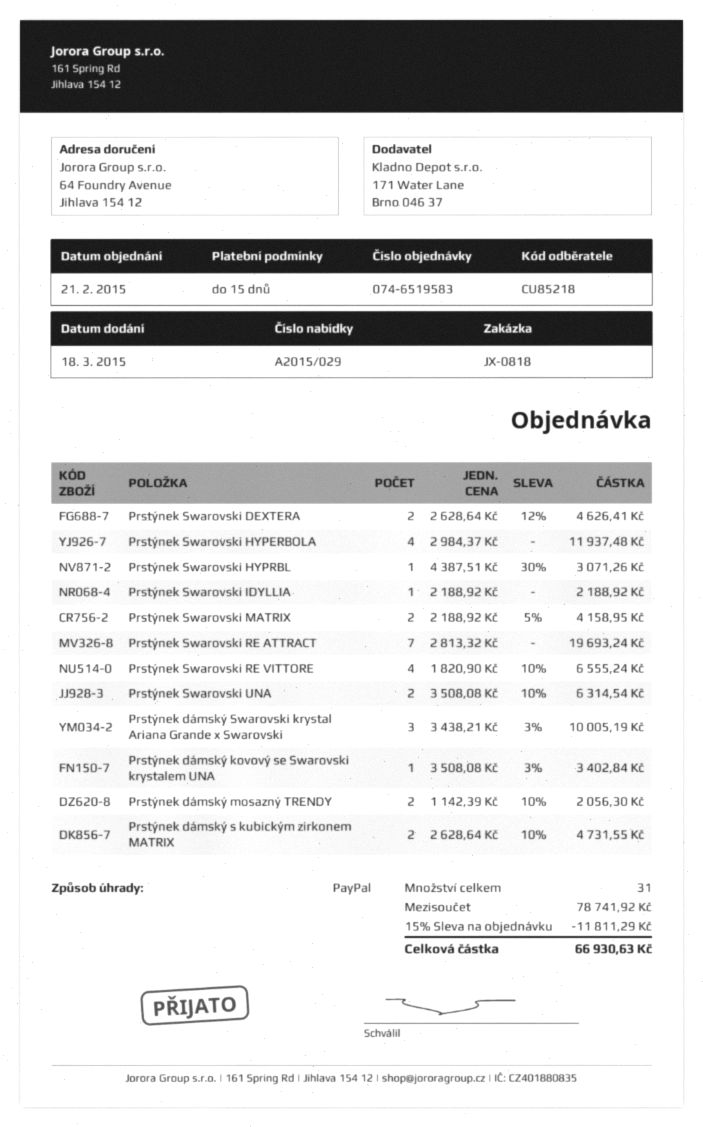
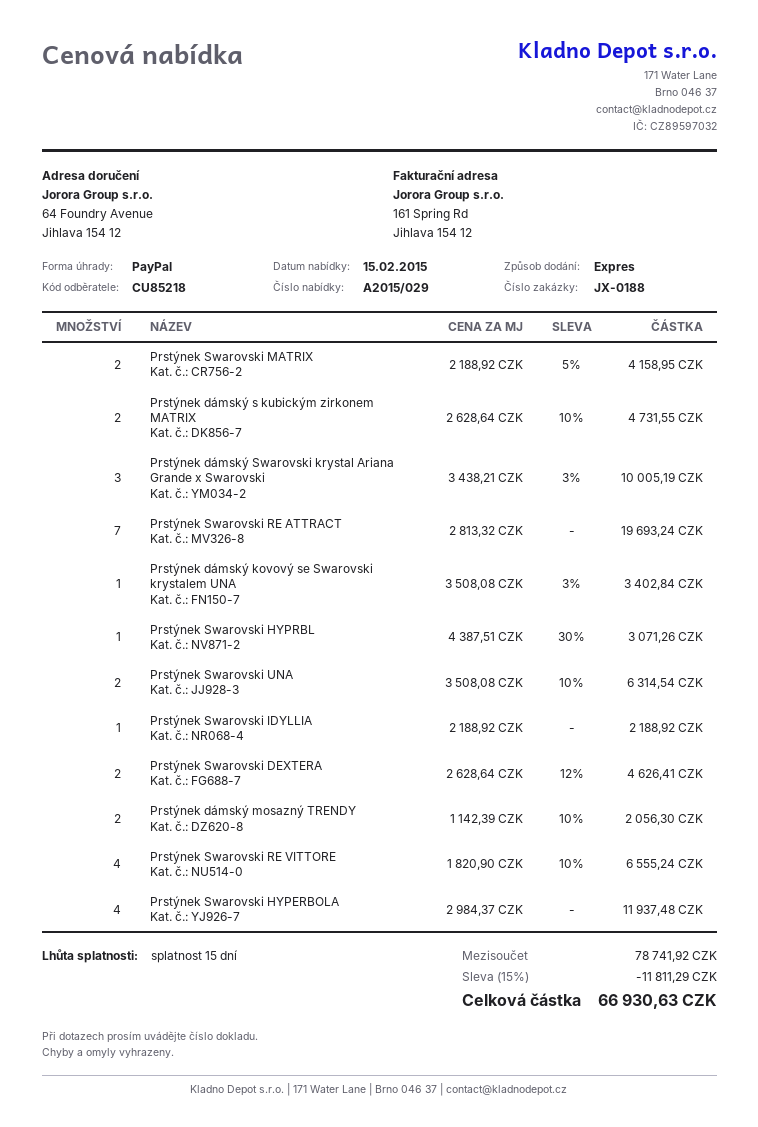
reference: JX-0818 -> JX-0188

